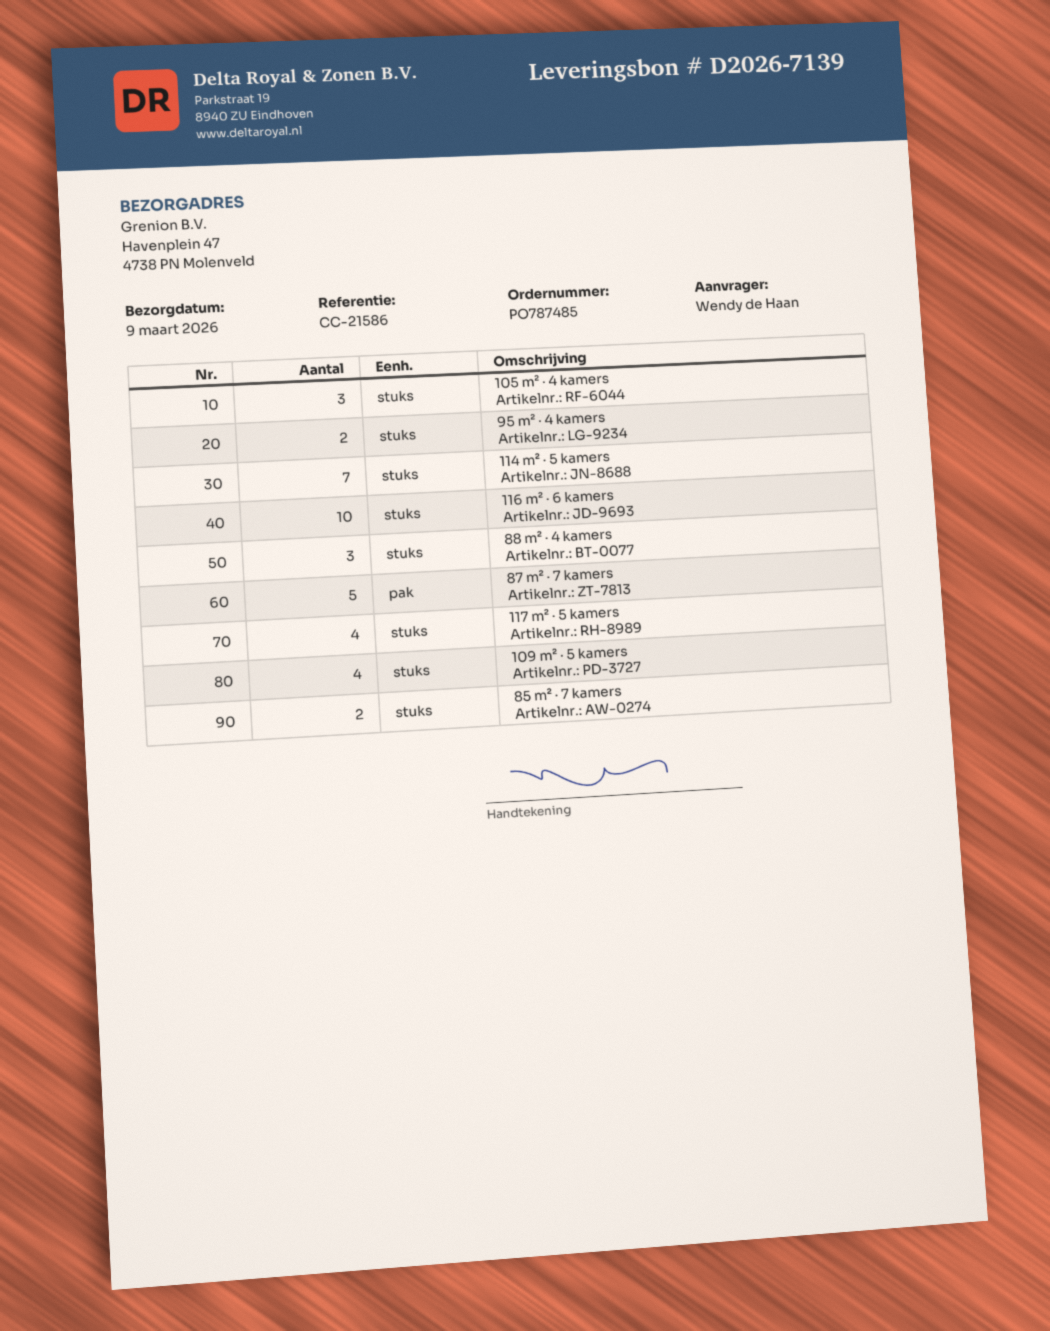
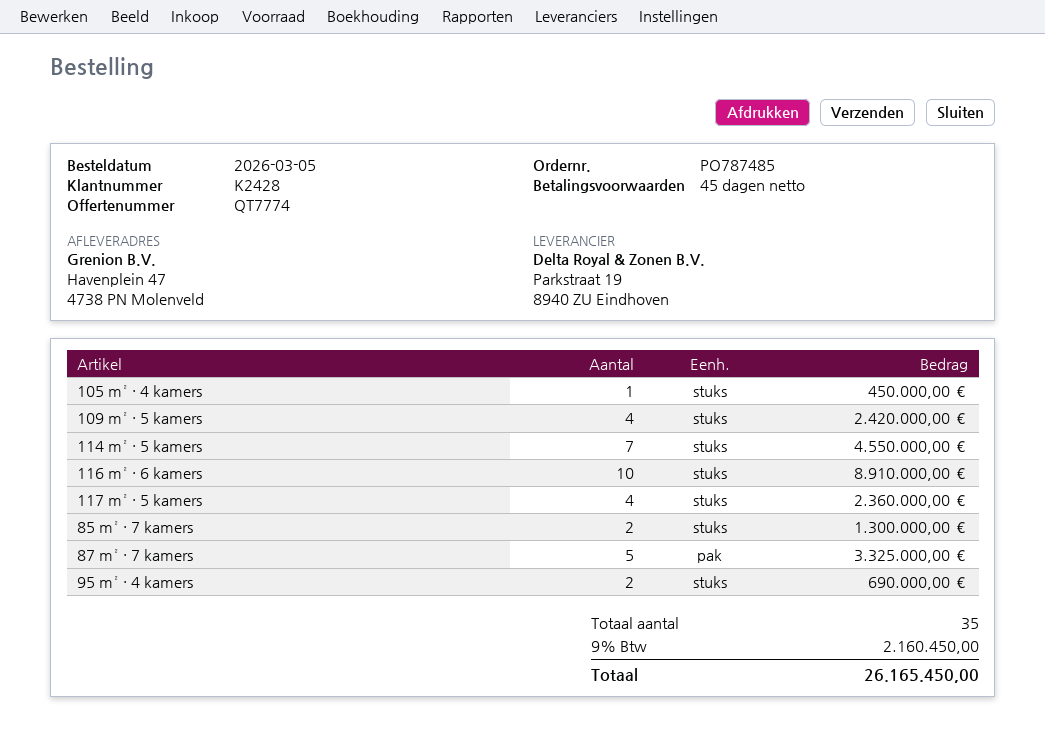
105 m² · 4 kamers: 3 -> 1
88 m² · 4 kamers: 3 -> none

